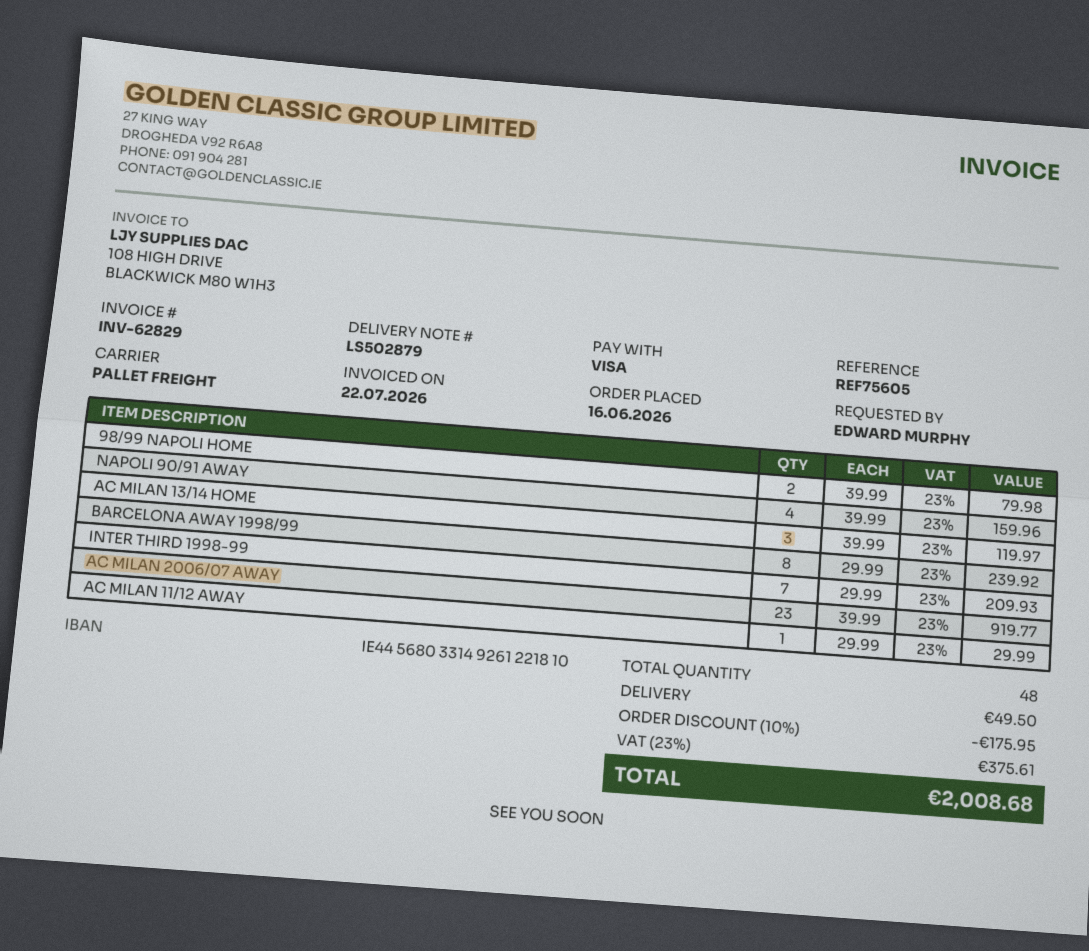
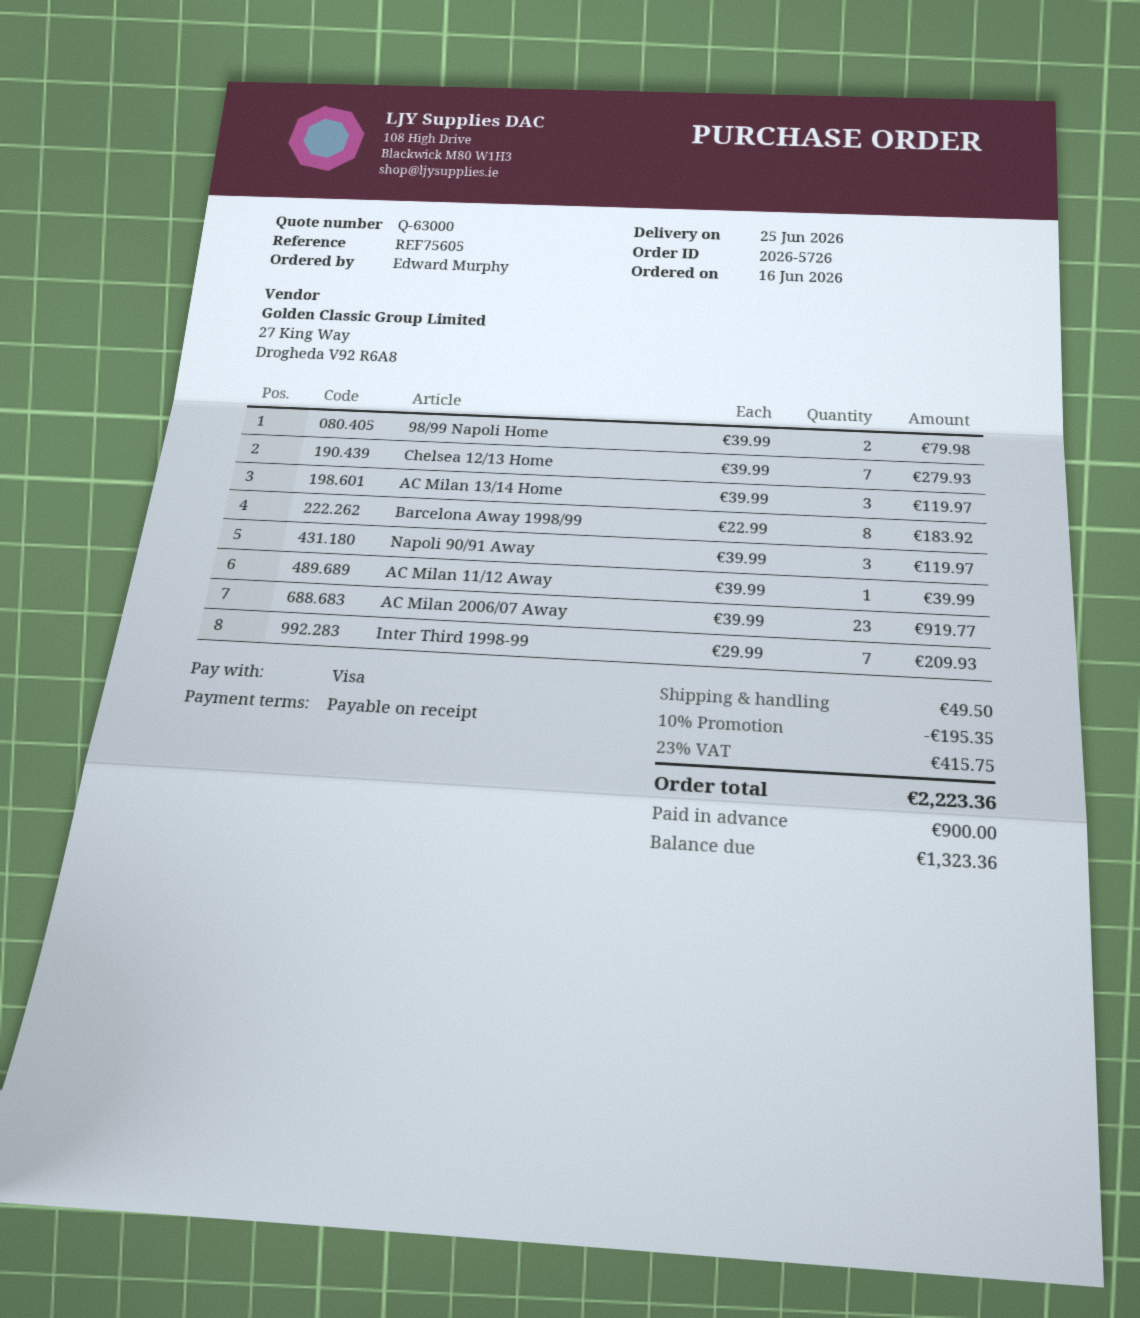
NAPOLI 90/91 AWAY: 4 x 39.99 = 159.96 -> 3 x 39.99 = 119.97
BARCELONA AWAY 1998/99: 8 x 29.99 = 239.92 -> 8 x 22.99 = 183.92
AC MILAN 11/12 AWAY: 1 x 29.99 = 29.99 -> 1 x 39.99 = 39.99
Chelsea 12/13 Home: none -> 7 x 39.99 = 279.93
discount: 10% = 175.95 -> 10% = 195.35
tax: 23% = 375.61 -> 23% = 415.75
total: 2008.68 -> 2223.36

